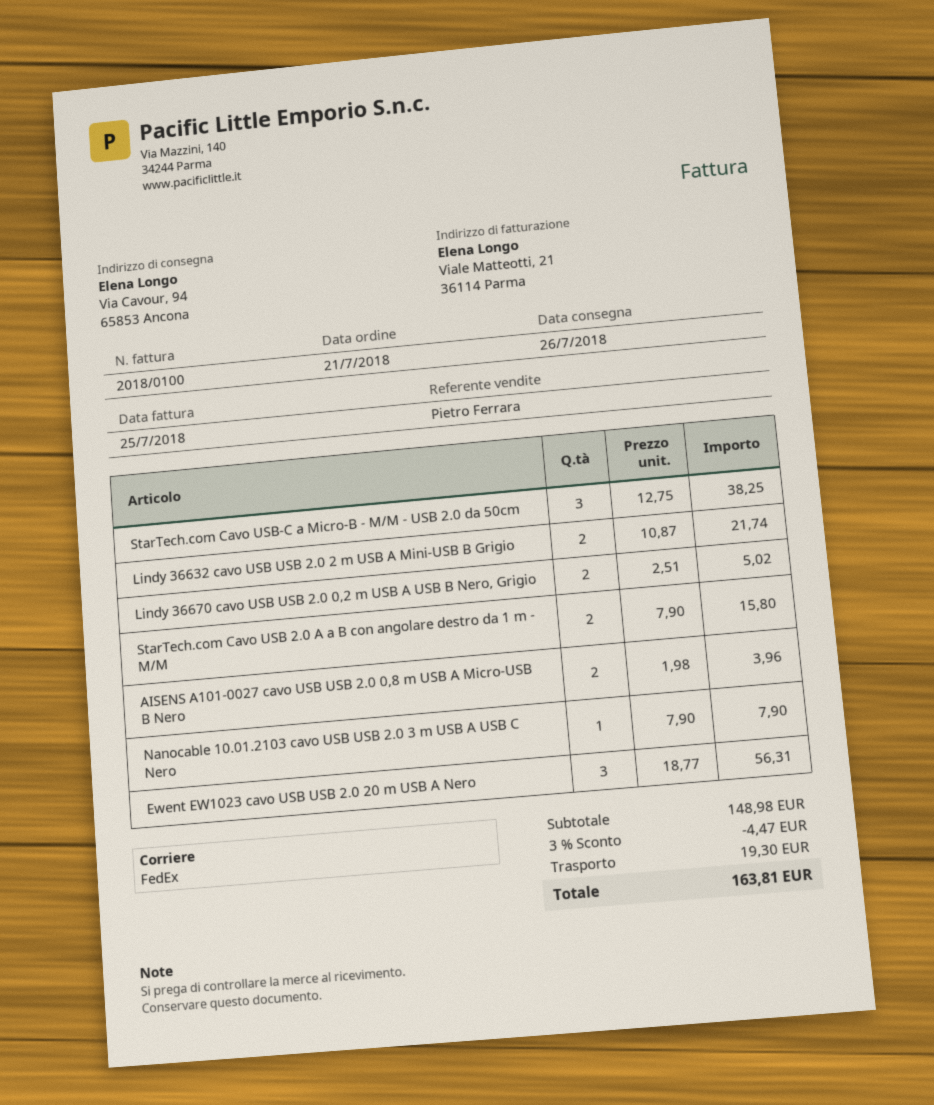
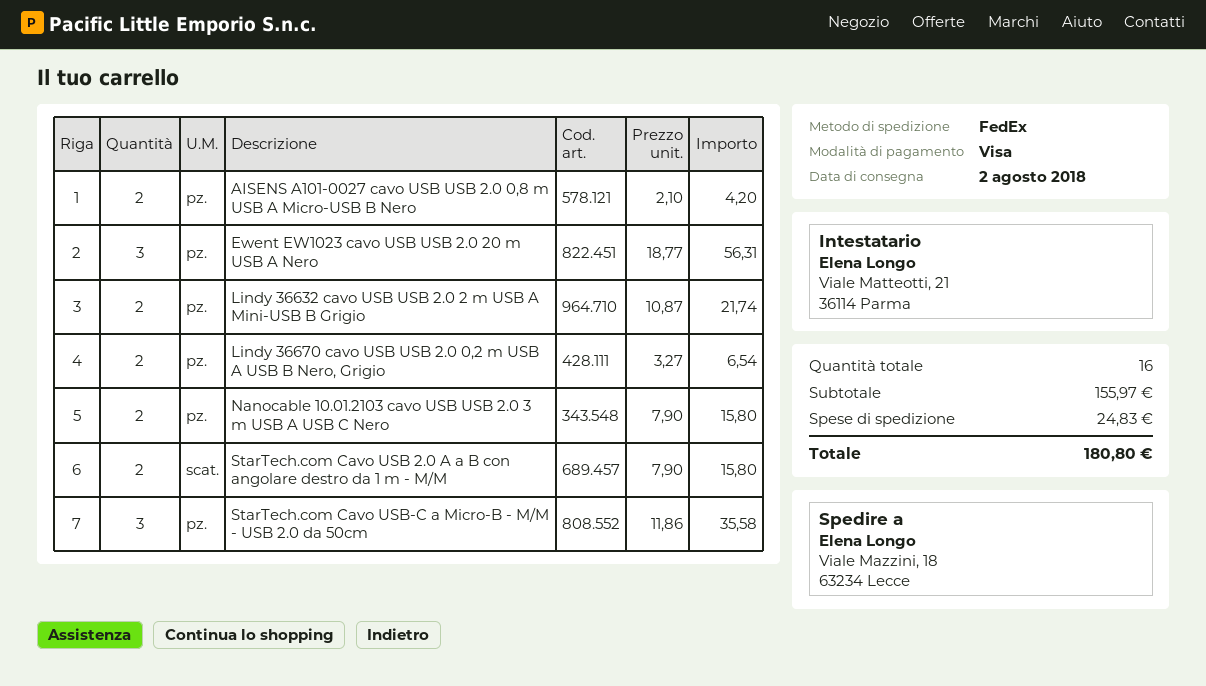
delivery date: 2018-07-26 -> 2018-08-02
ship to: Via Cavour, 94, 65853 Ancona -> Viale Mazzini, 18, 63234 Lecce
StarTech.com Cavo USB-C a Micro-B - M/M - USB 2.0 da 50cm: 3 x 12.75 = 38.25 -> 3 x 11.86 = 35.58
Lindy 36670 cavo USB USB 2.0 0,2 m USB A USB B Nero, Grigio: 2 x 2.51 = 5.02 -> 2 x 3.27 = 6.54
AISENS A101-0027 cavo USB USB 2.0 0,8 m USB A Micro-USB B Nero: 2 x 1.98 = 3.96 -> 2 x 2.10 = 4.20
Nanocable 10.01.2103 cavo USB USB 2.0 3 m USB A USB C Nero: 1 x 7.90 = 7.90 -> 2 x 7.90 = 15.80
subtotal: 148.98 -> 155.97
discount: 3% = 4.47 -> none
shipping: 19.30 -> 24.83
total: 163.81 -> 180.80

